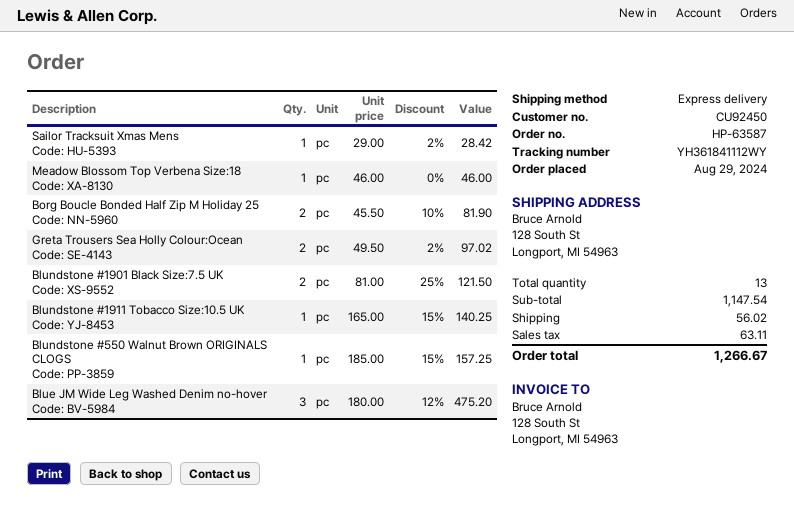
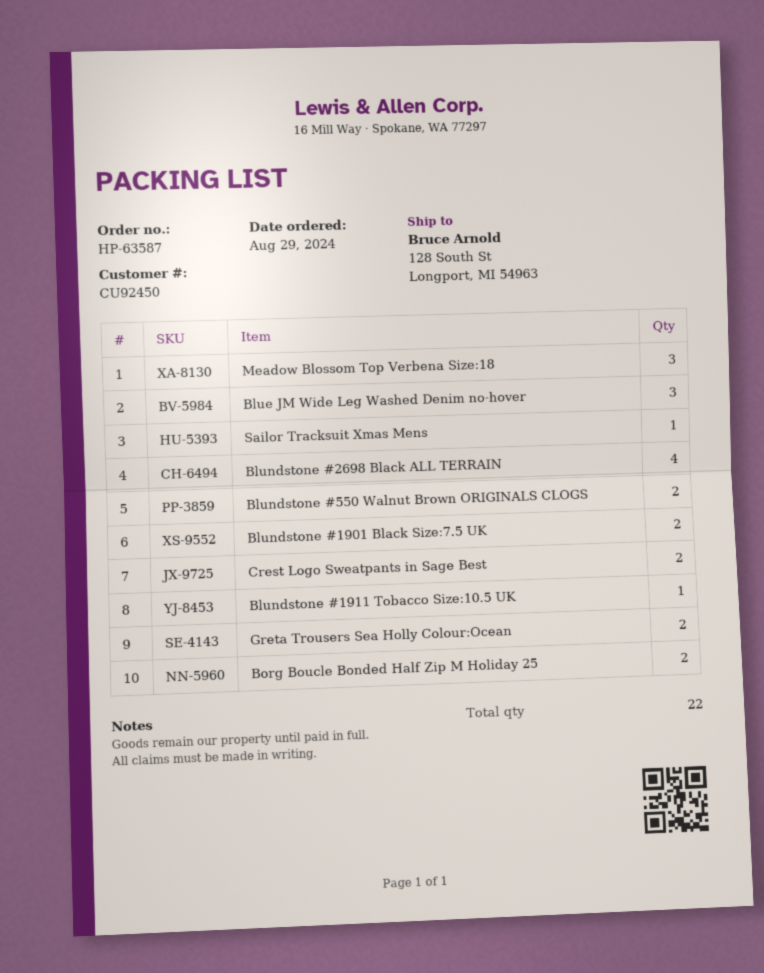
Meadow Blossom Top Verbena Size:18: 1 -> 3
Blundstone #550 Walnut Brown ORIGINALS CLOGS: 1 -> 2
Blundstone #2698 Black ALL TERRAIN: none -> 4
Crest Logo Sweatpants in Sage Best: none -> 2
total quantity: 13 -> 22

